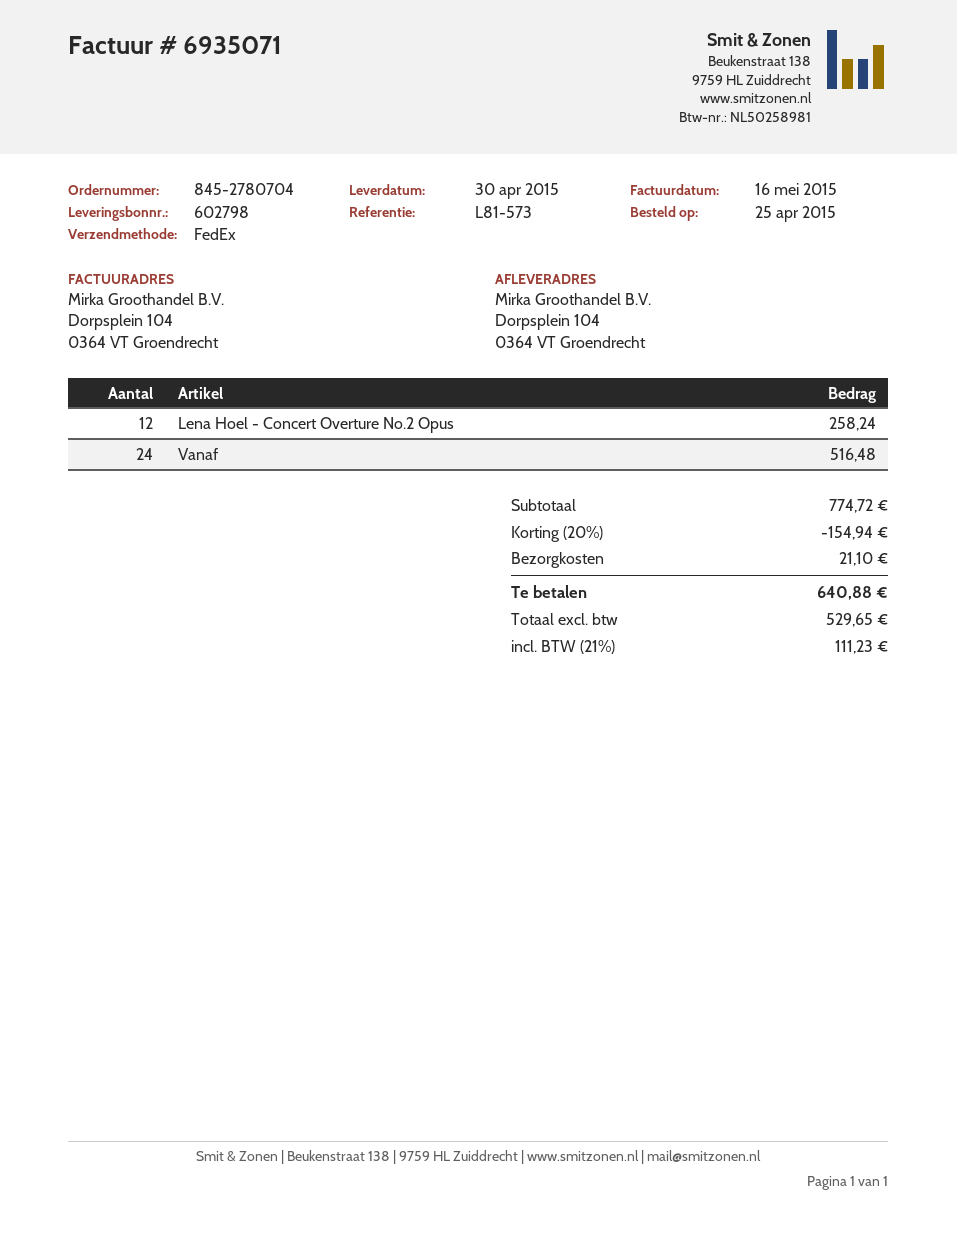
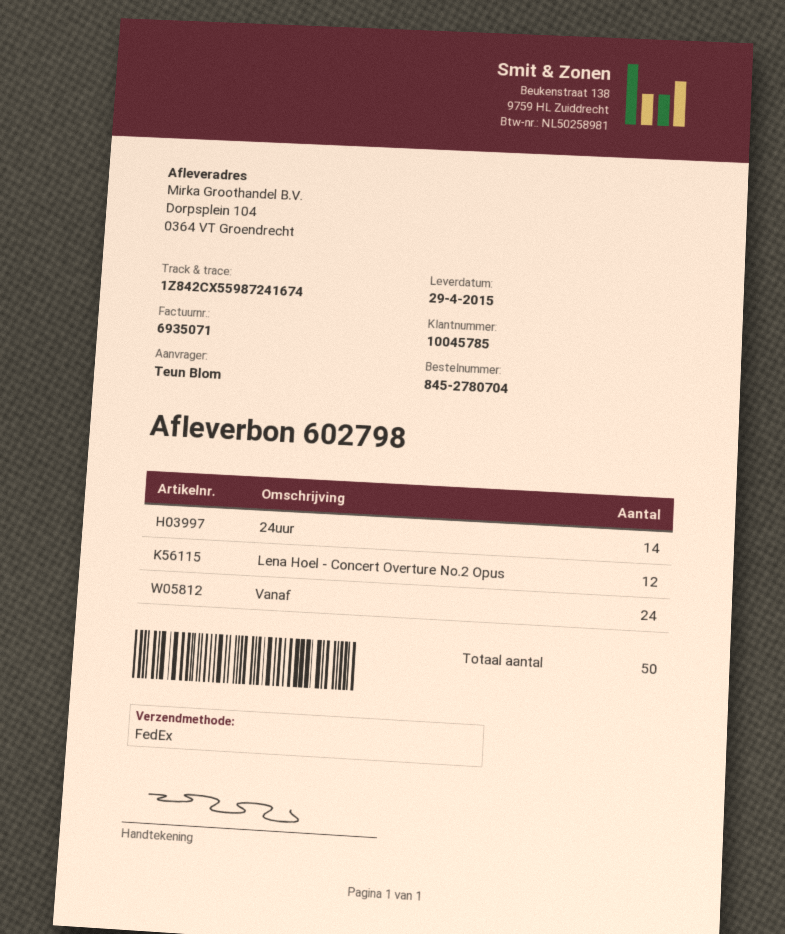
delivery date: 2015-04-30 -> 2015-04-29
24uur: none -> 14

